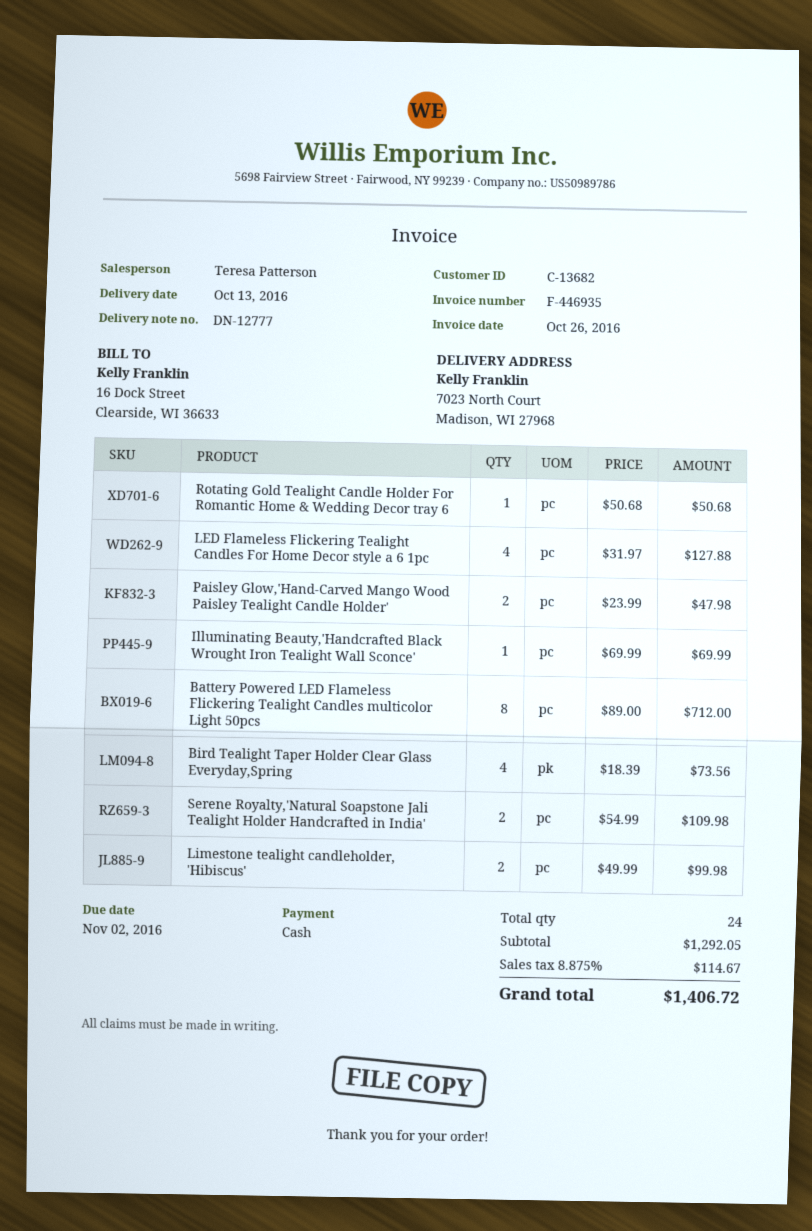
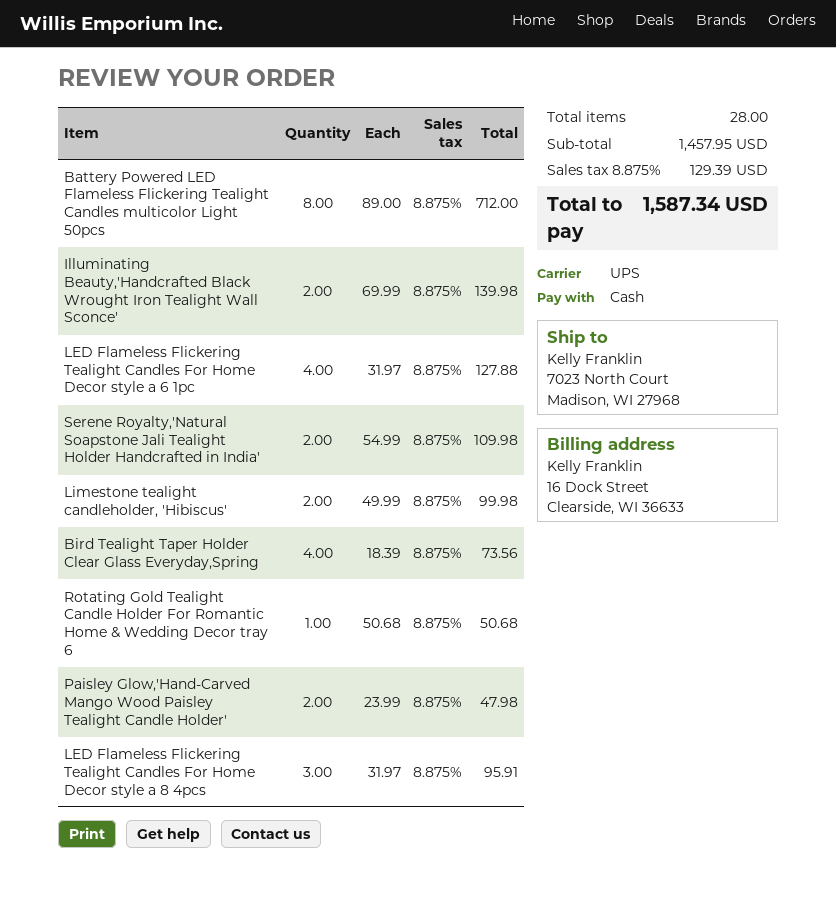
Illuminating Beauty,'Handcrafted Black Wrought Iron Tealight Wall Sconce': 1 x 69.99 = 69.99 -> 2 x 69.99 = 139.98
LED Flameless Flickering Tealight Candles For Home Decor style a 8 4pcs: none -> 3 x 31.97 = 95.91
total quantity: 24 -> 28
subtotal: 1292.05 -> 1457.95
tax: 8.875% = 114.67 -> 8.875% = 129.39
total: 1406.72 -> 1587.34

